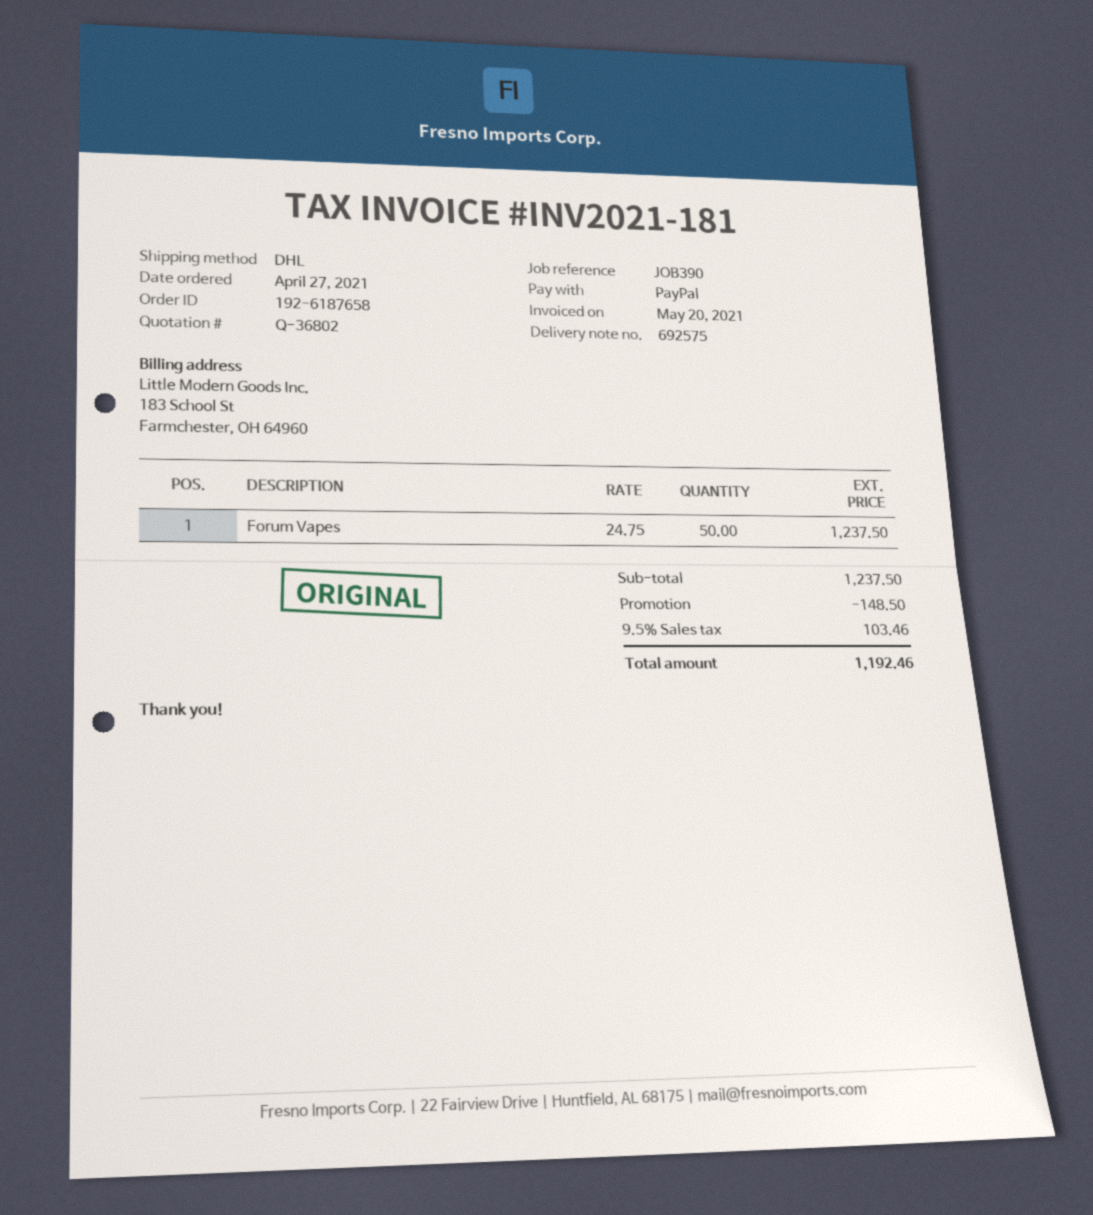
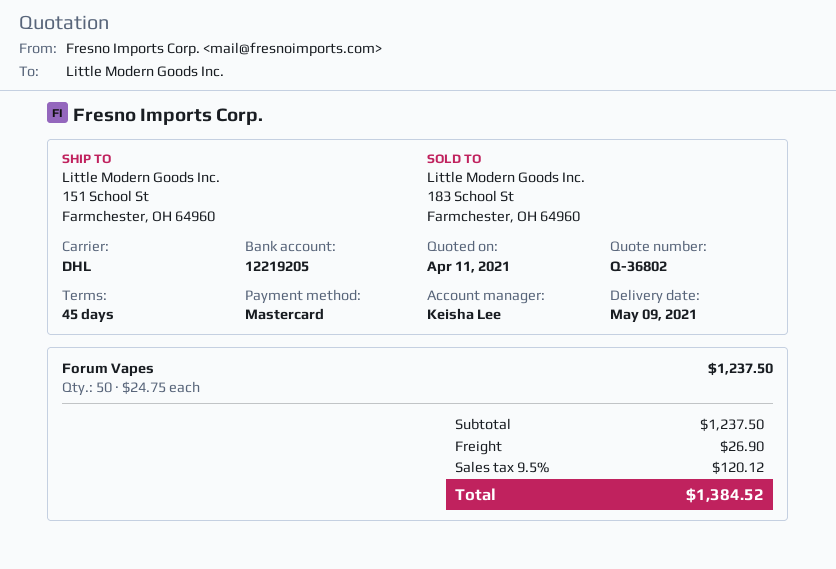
payment method: PayPal -> Mastercard
discount: 148.50 -> none
shipping: none -> 26.90
tax: 9.5% = 103.46 -> 9.5% = 120.12
total: 1192.46 -> 1384.52

